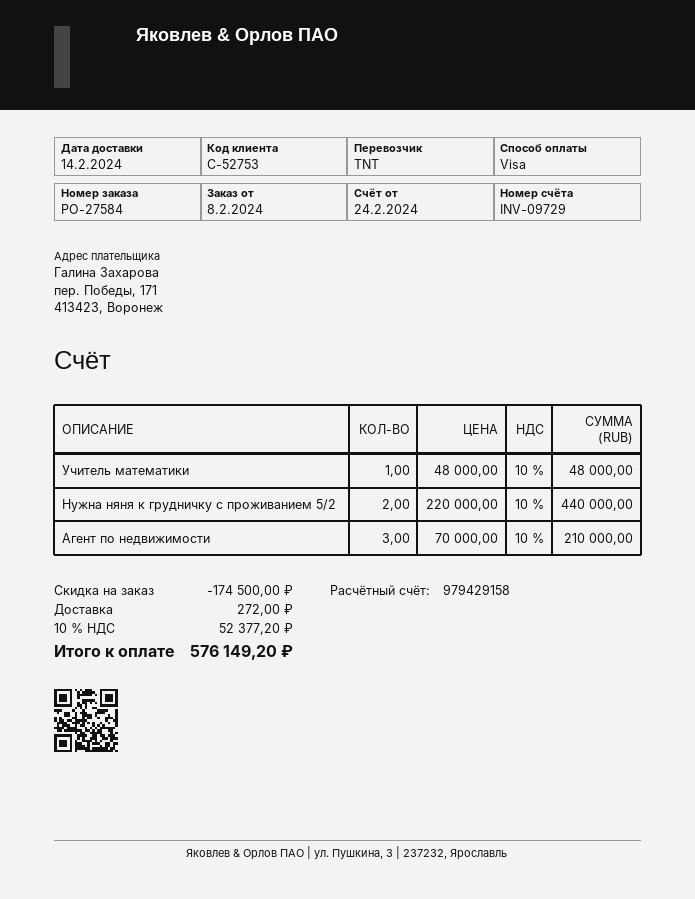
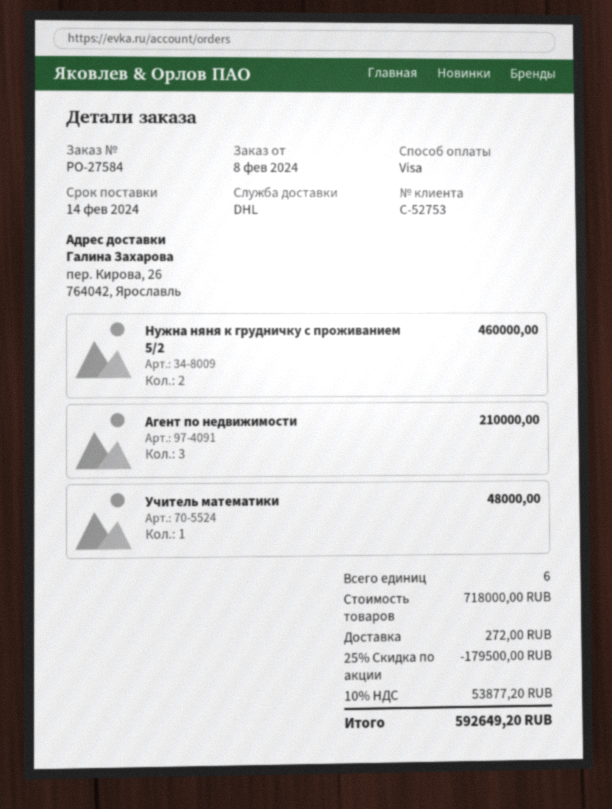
shipping method: TNT -> DHL
Нужна няня к грудничку с проживанием 5/2: 2 for 440000.00 -> 2 for 460000.00
discount: 174500.00 -> 179500.00
tax: 10% = 52377.20 -> 10% = 53877.20
total: 576149.20 -> 592649.20

